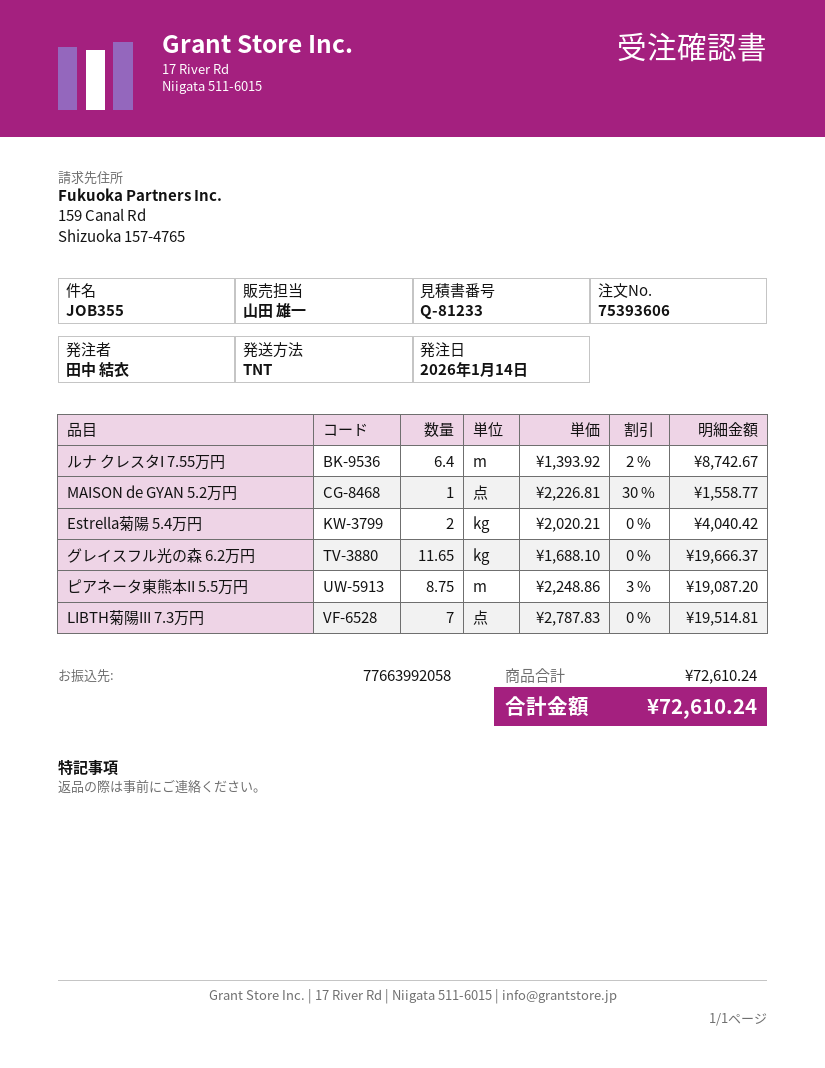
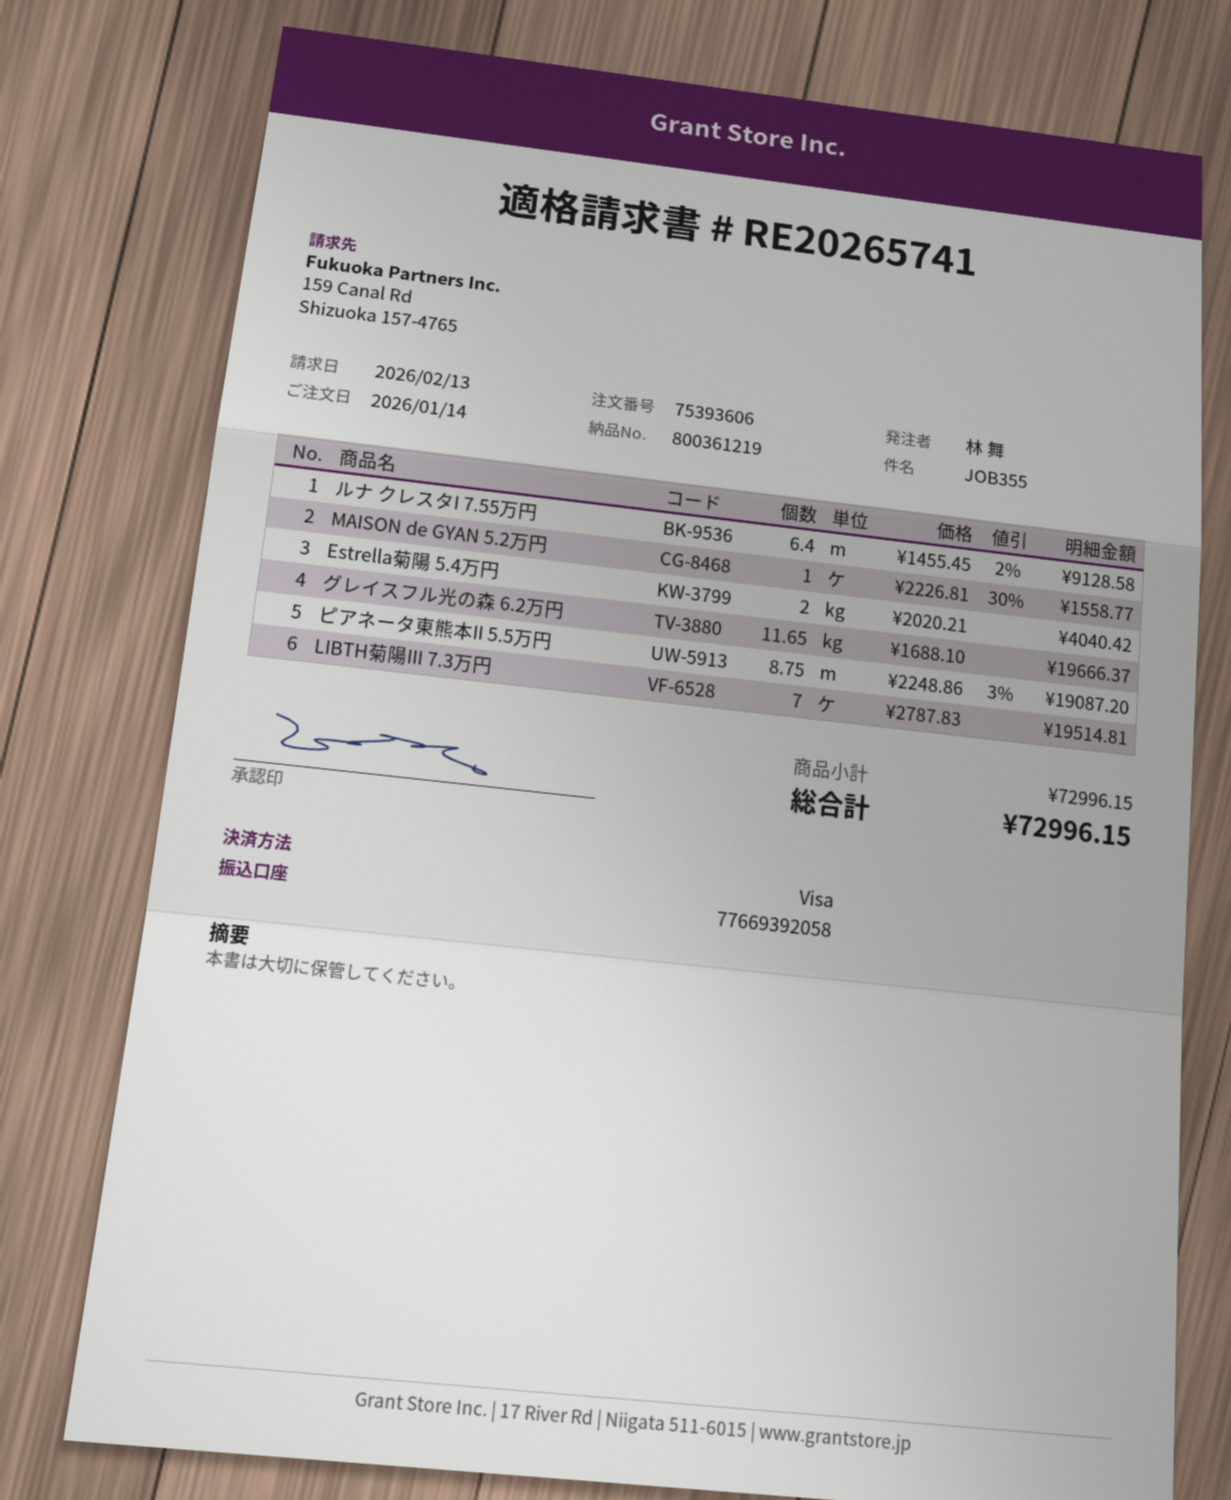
ordered by: 田中 結衣 -> 林 舞
bank account: 77663992058 -> 77669392058
ルナ クレスタI 7.55万円: 6.4 x 1393.92 - 2% = 8742.67 -> 6.4 x 1455.45 - 2% = 9128.58
subtotal: 72610.24 -> 72996.15
total: 72610.24 -> 72996.15

